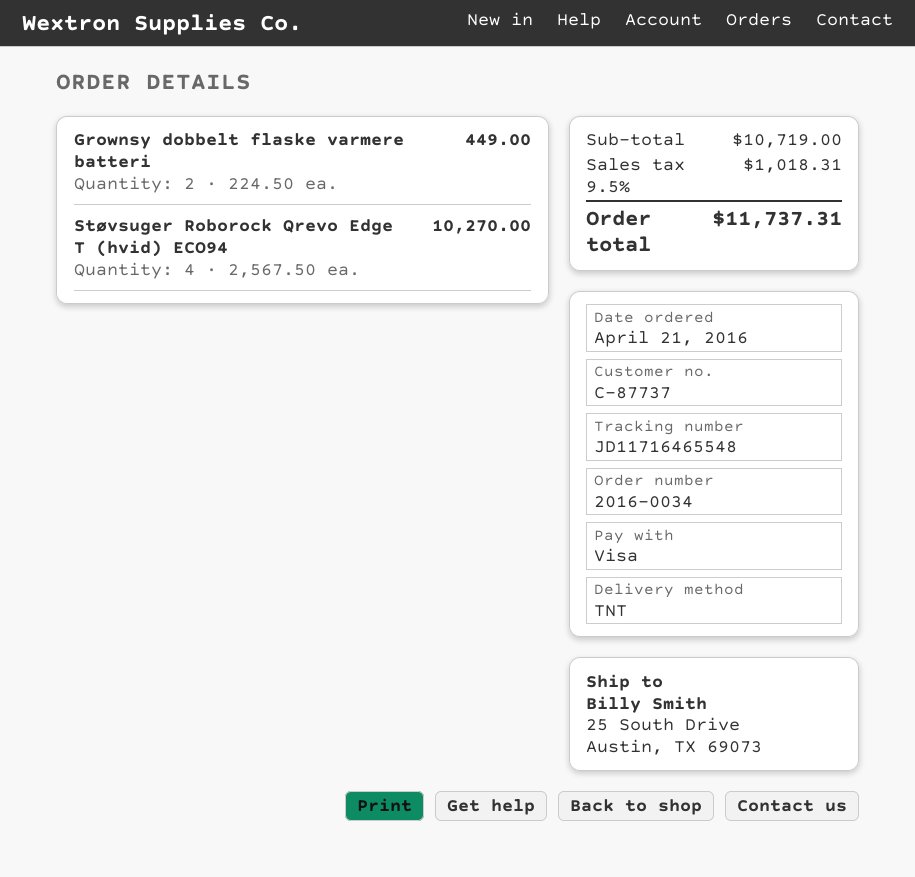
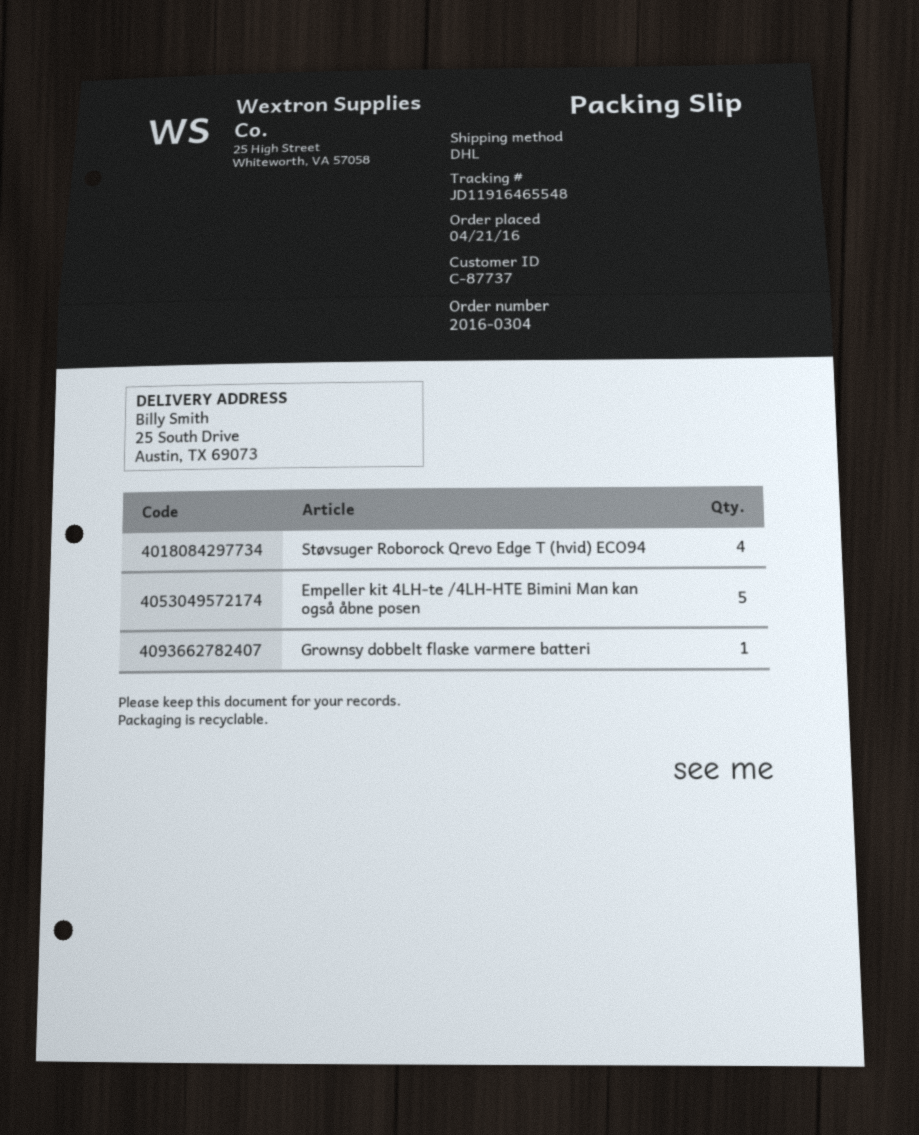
order number: 2016-0034 -> 2016-0304
shipping method: TNT -> DHL
tracking number: JD11716465548 -> JD11916465548
Grownsy dobbelt flaske varmere batteri: 2 -> 1
Empeller kit 4LH-te /4LH-HTE Bimini Man kan også åbne posen: none -> 5

